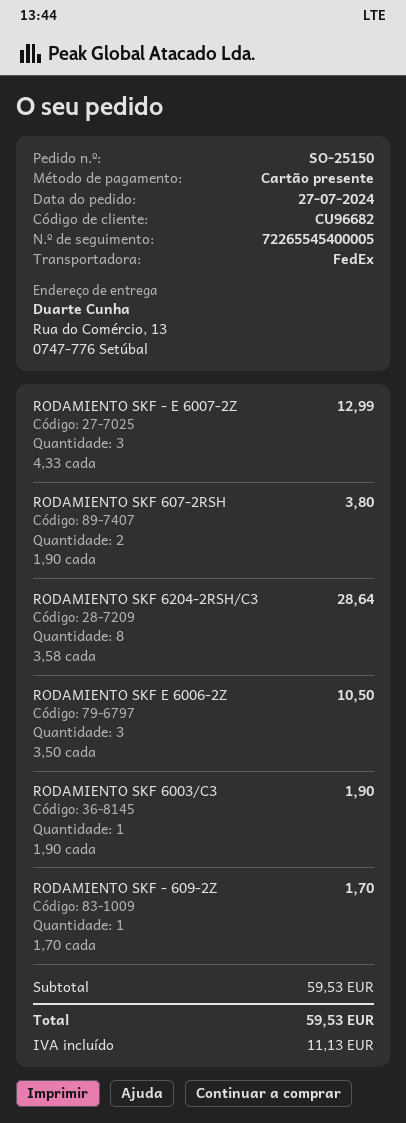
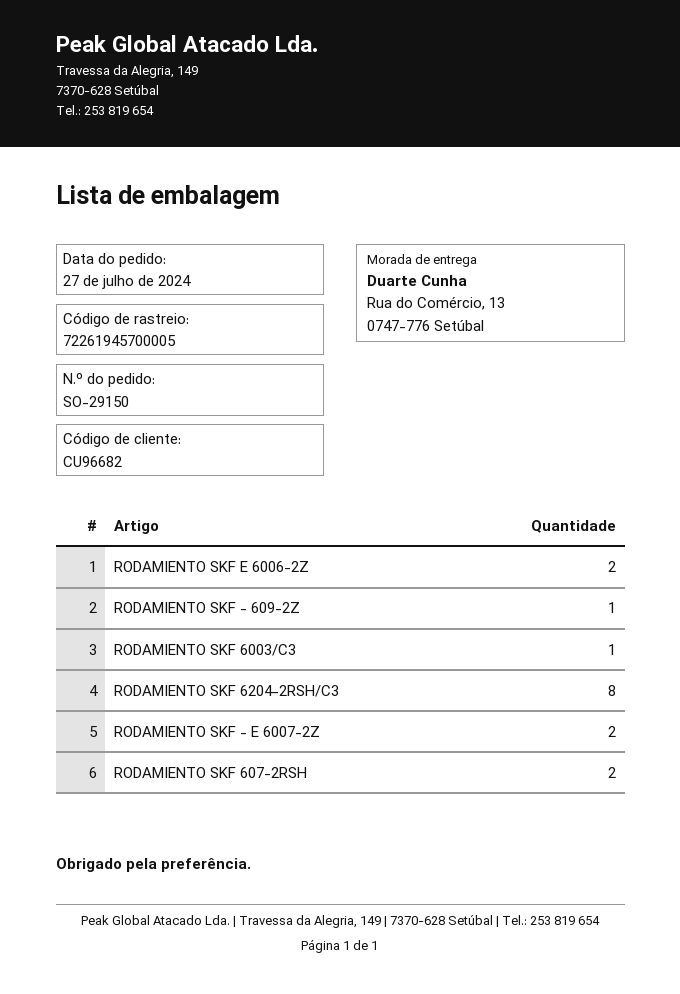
order number: SO-25150 -> SO-29150
tracking number: 72265545400005 -> 72261945700005
RODAMIENTO SKF - E 6007-2Z: 3 -> 2
RODAMIENTO SKF E 6006-2Z: 3 -> 2

